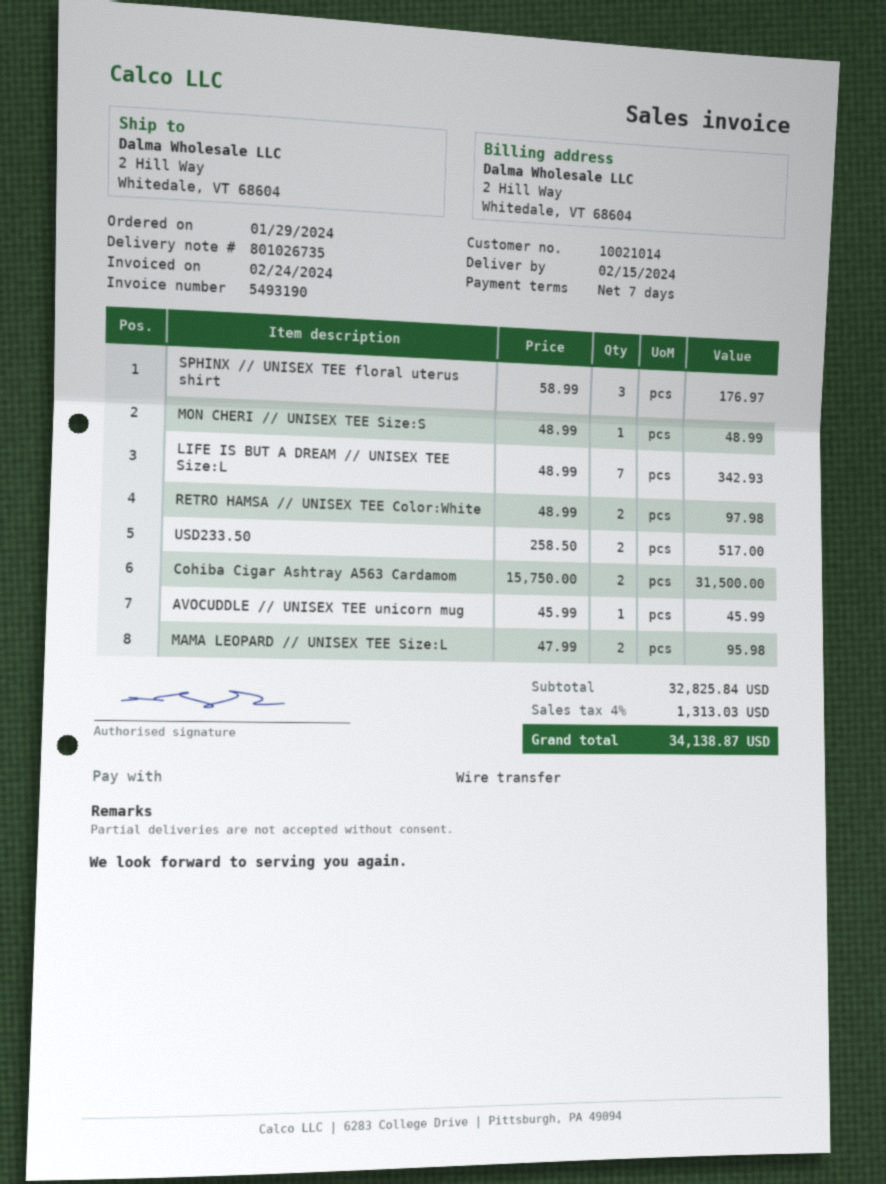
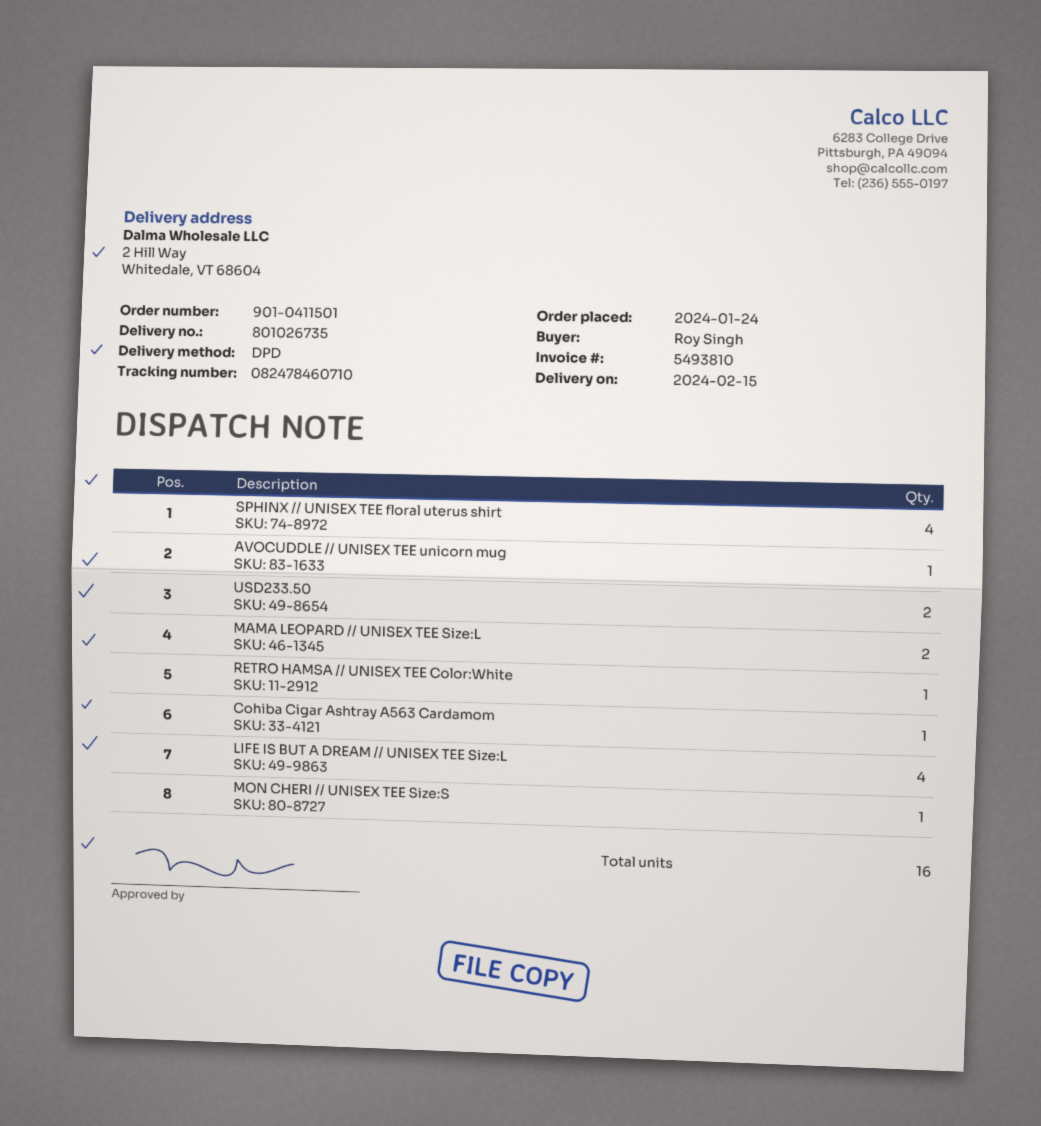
order date: 2024-01-29 -> 2024-01-24
invoice number: 5493190 -> 5493810
SPHINX // UNISEX TEE floral uterus shirt: 3 -> 4
LIFE IS BUT A DREAM // UNISEX TEE Size:L: 7 -> 4
RETRO HAMSA // UNISEX TEE Color:White: 2 -> 1
Cohiba Cigar Ashtray A563 Cardamom: 2 -> 1

